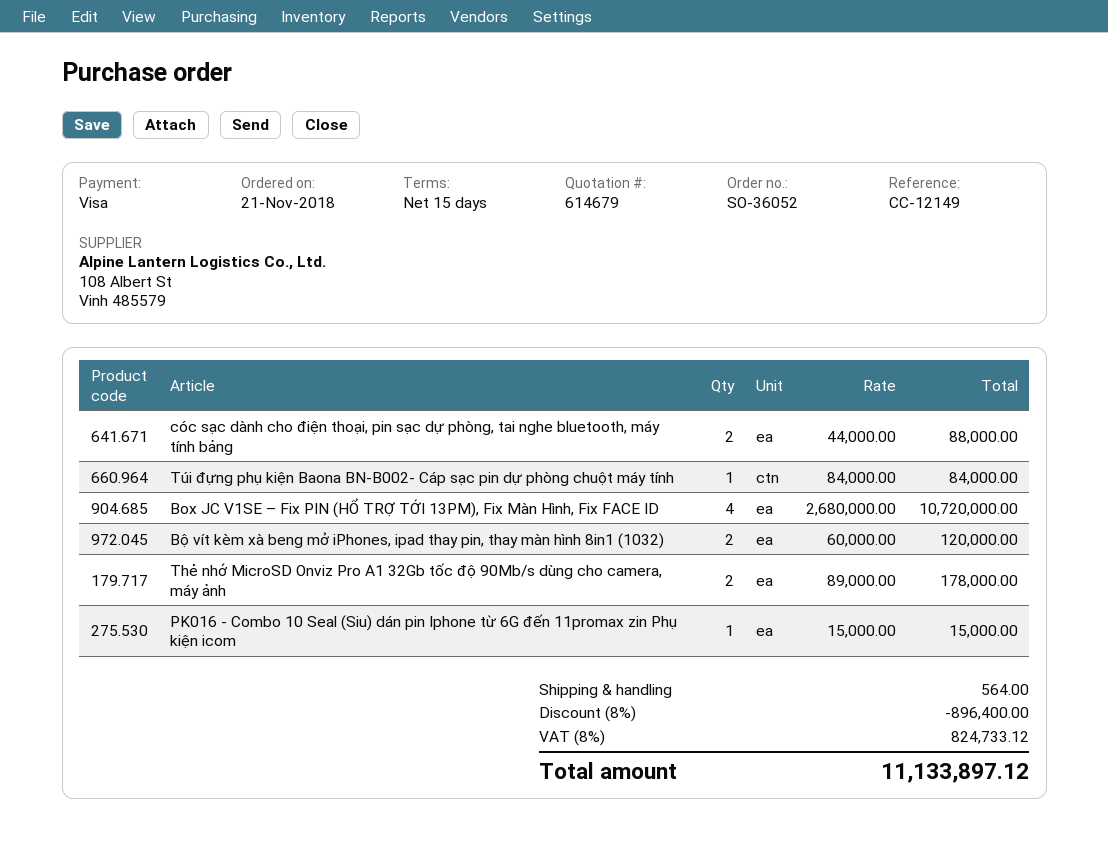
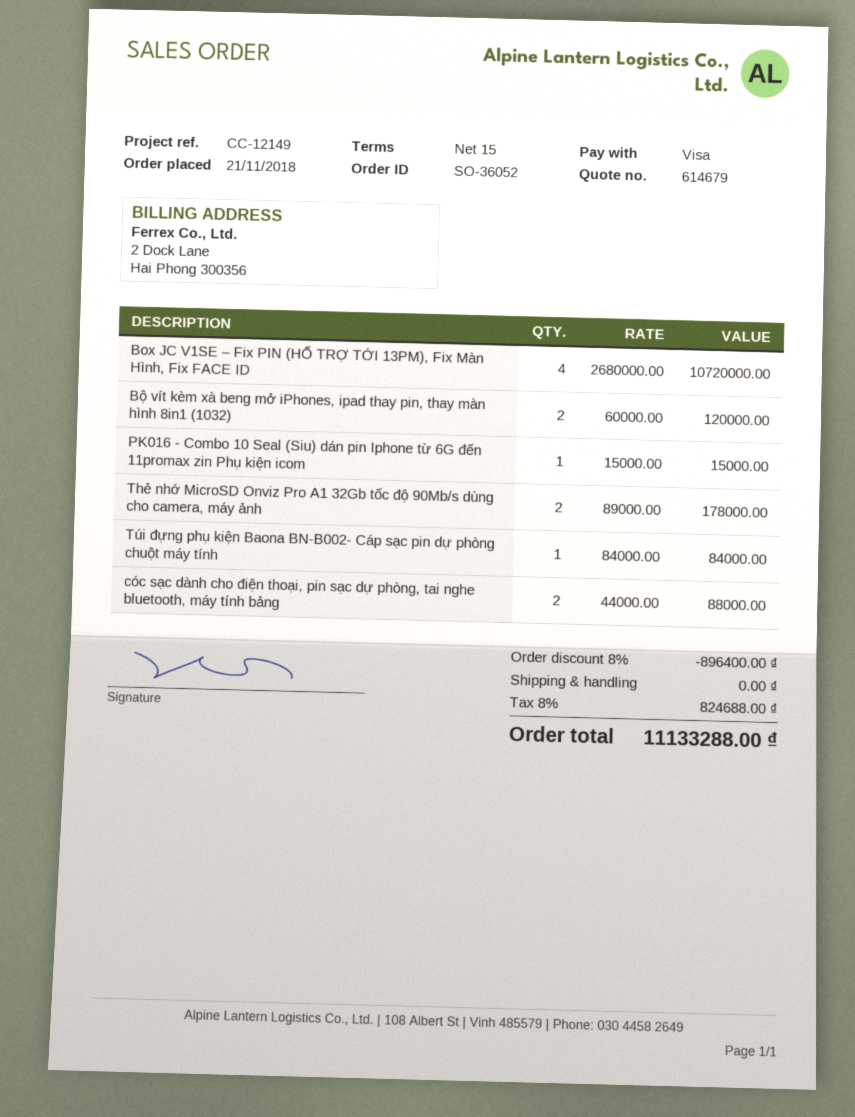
shipping: 564.00 -> 0.00
tax: 8% = 824733.12 -> 8% = 824688.00
total: 11133897.12 -> 11133288.00

